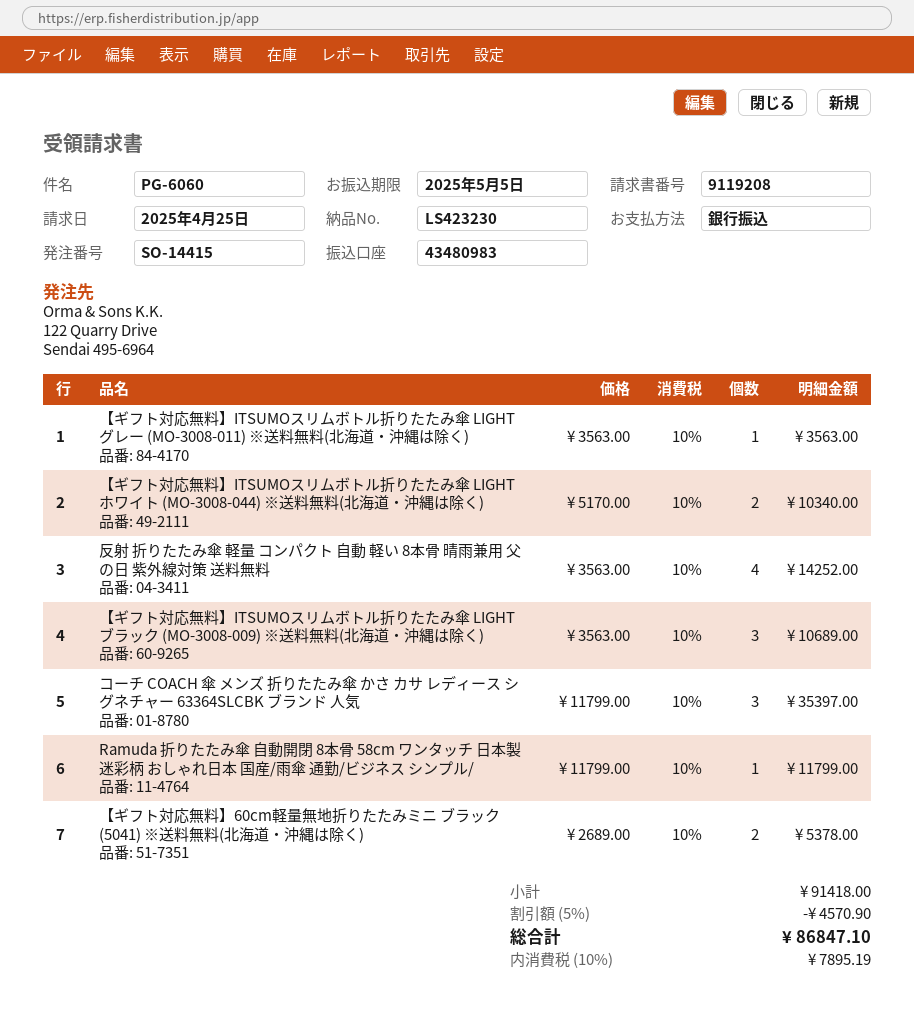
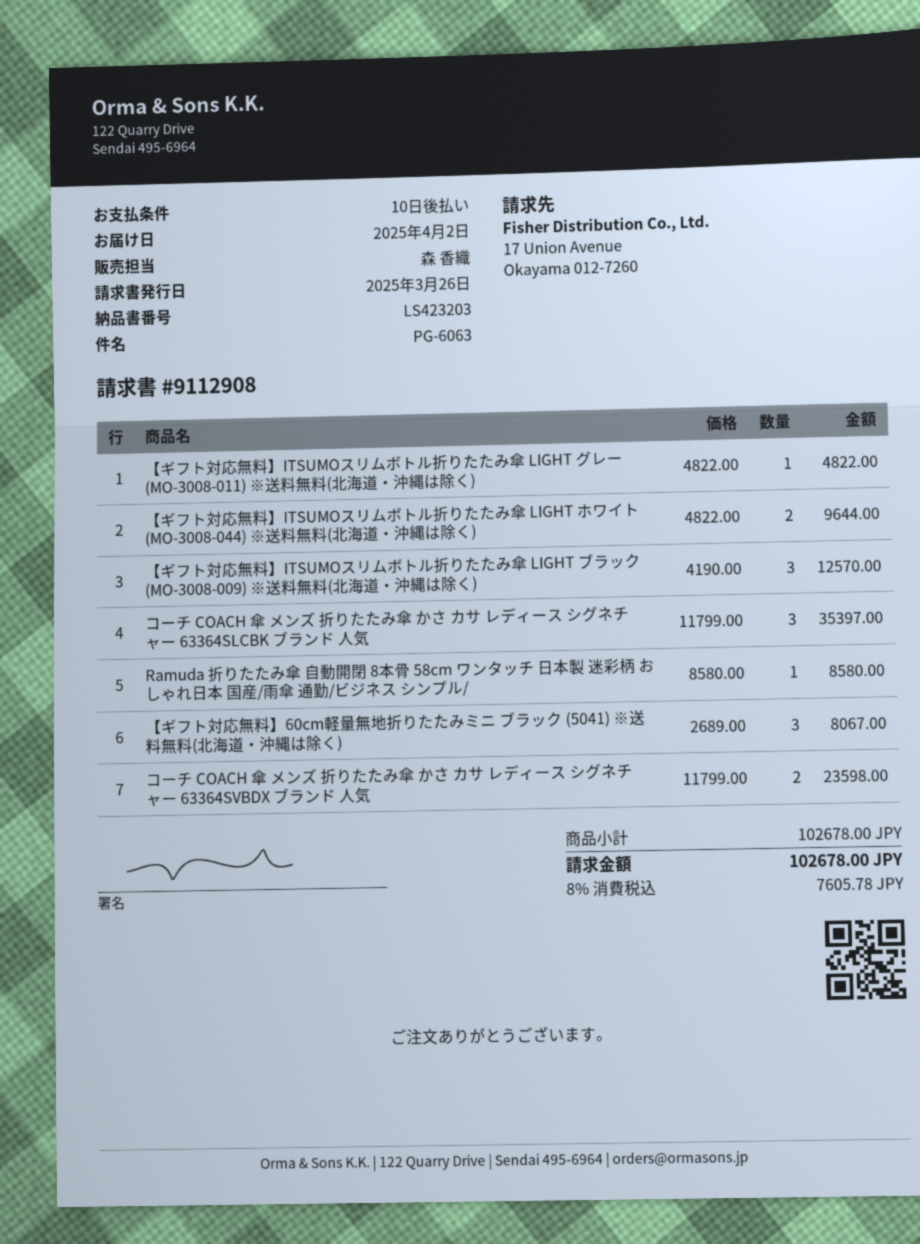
delivery note number: LS423230 -> LS423203
invoice number: 9119208 -> 9112908
invoice date: 2025-04-25 -> 2025-03-26
reference: PG-6060 -> PG-6063
【ギフト対応無料】ITSUMOスリムボトル折りたたみ傘 LIGHT グレー (MO-3008-011) ※送料無料(北海道・沖縄は除く): 1 x 3563.00 = 3563.00 -> 1 x 4822.00 = 4822.00
【ギフト対応無料】ITSUMOスリムボトル折りたたみ傘 LIGHT ホワイト (MO-3008-044) ※送料無料(北海道・沖縄は除く): 2 x 5170.00 = 10340.00 -> 2 x 4822.00 = 9644.00
反射 折りたたみ傘 軽量 コンパクト 自動 軽い 8本骨 晴雨兼用 父の日 紫外線対策 送料無料: 4 x 3563.00 = 14252.00 -> none
【ギフト対応無料】ITSUMOスリムボトル折りたたみ傘 LIGHT ブラック (MO-3008-009) ※送料無料(北海道・沖縄は除く): 3 x 3563.00 = 10689.00 -> 3 x 4190.00 = 12570.00
Ramuda 折りたたみ傘 自動開閉 8本骨 58cm ワンタッチ 日本製 迷彩柄 おしゃれ日本 国産/雨傘 通勤/ビジネス シンプル/: 1 x 11799.00 = 11799.00 -> 1 x 8580.00 = 8580.00
【ギフト対応無料】60cm軽量無地折りたたみミニ ブラック (5041) ※送料無料(北海道・沖縄は除く): 2 x 2689.00 = 5378.00 -> 3 x 2689.00 = 8067.00
コーチ COACH 傘 メンズ 折りたたみ傘 かさ カサ レディース シグネチャー 63364SVBDX ブランド 人気: none -> 2 x 11799.00 = 23598.00
subtotal: 91418.00 -> 102678.00
discount: 5% = 4570.90 -> none
tax: 10% = 7895.19 -> 8% = 7605.78
total: 86847.10 -> 102678.00

